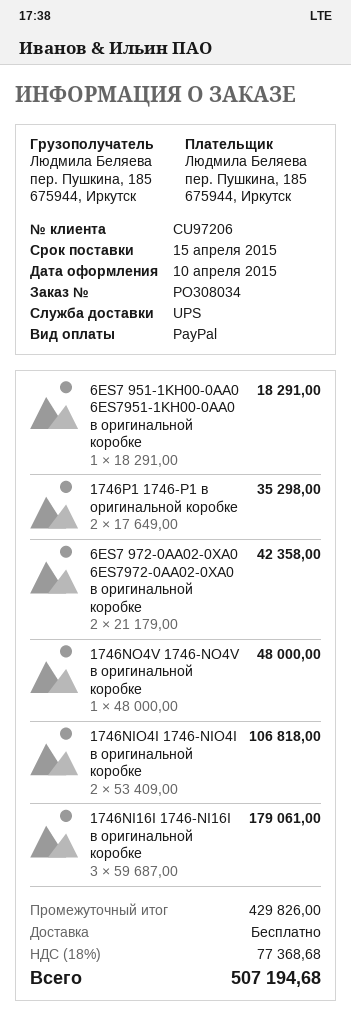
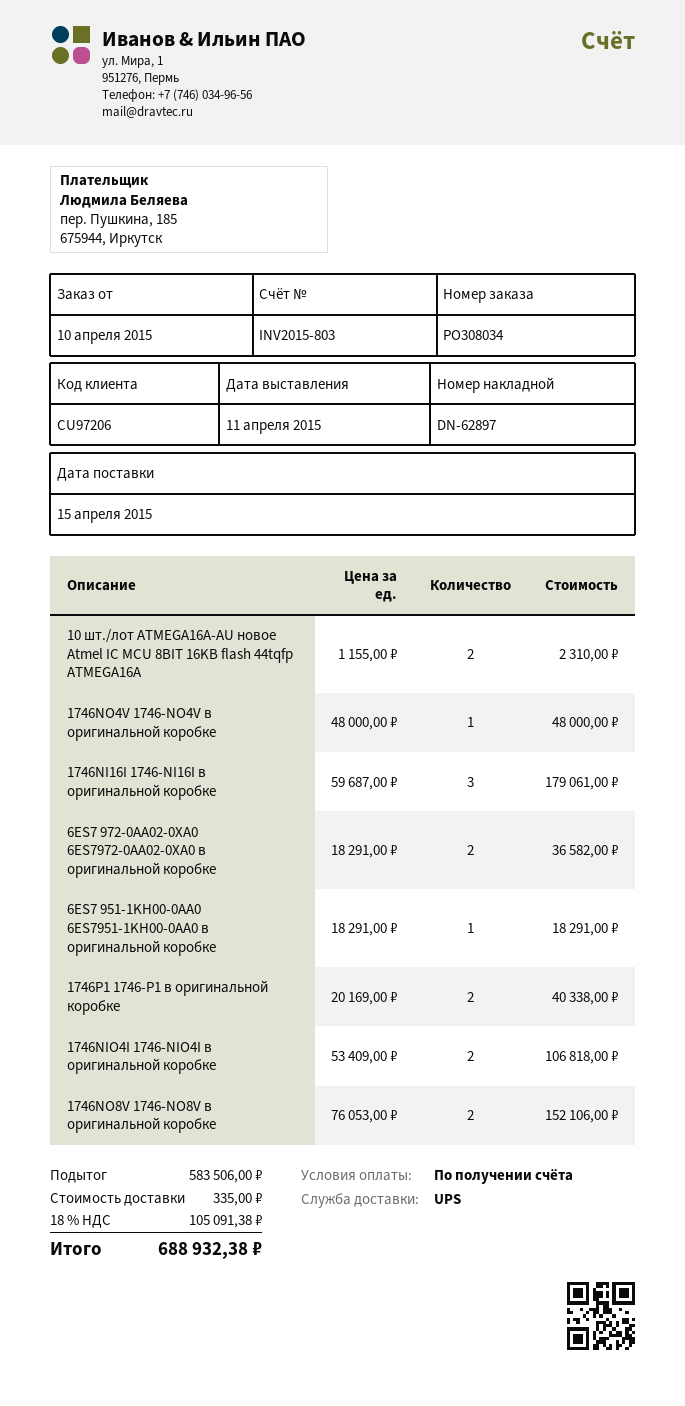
1746P1 1746-P1 в оригинальной коробке: 2 x 17649.00 = 35298.00 -> 2 x 20169.00 = 40338.00
6ES7 972-0AA02-0XA0 6ES7972-0AA02-0XA0 в оригинальной коробке: 2 x 21179.00 = 42358.00 -> 2 x 18291.00 = 36582.00
10 шт./лот ATMEGA16A-AU новое Atmel IC MCU 8BIT 16KB flash 44tqfp ATMEGA16A: none -> 2 x 1155.00 = 2310.00
1746NO8V 1746-NO8V в оригинальной коробке: none -> 2 x 76053.00 = 152106.00
subtotal: 429826.00 -> 583506.00
shipping: 0.00 -> 335.00
tax: 18% = 77368.68 -> 18% = 105091.38
total: 507194.68 -> 688932.38

